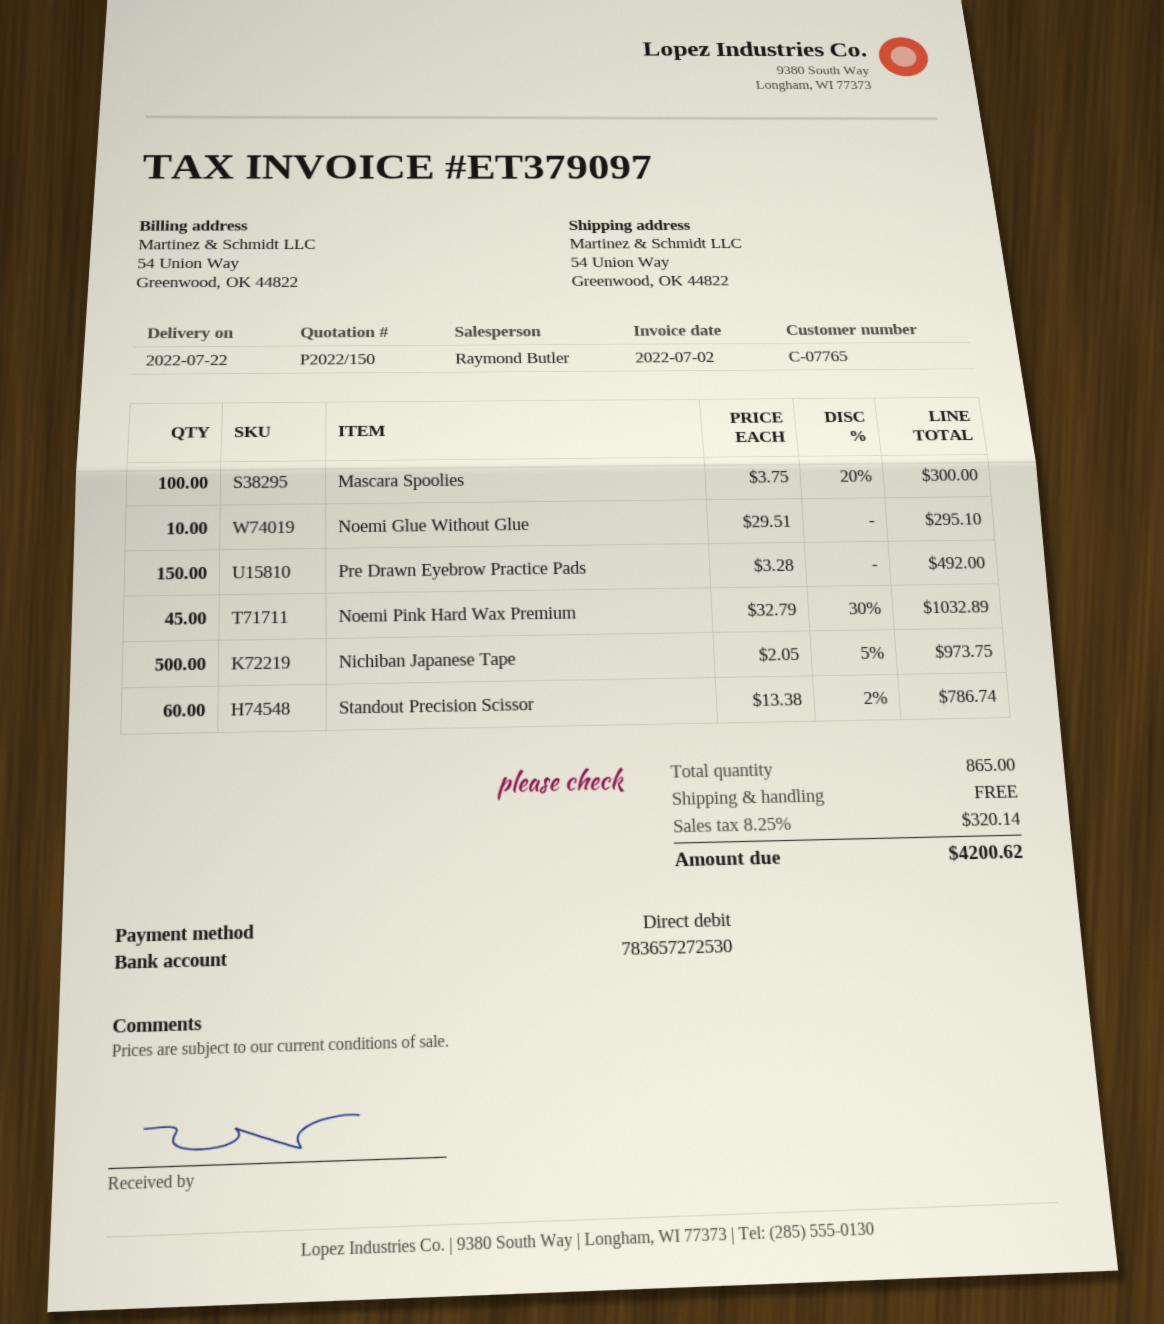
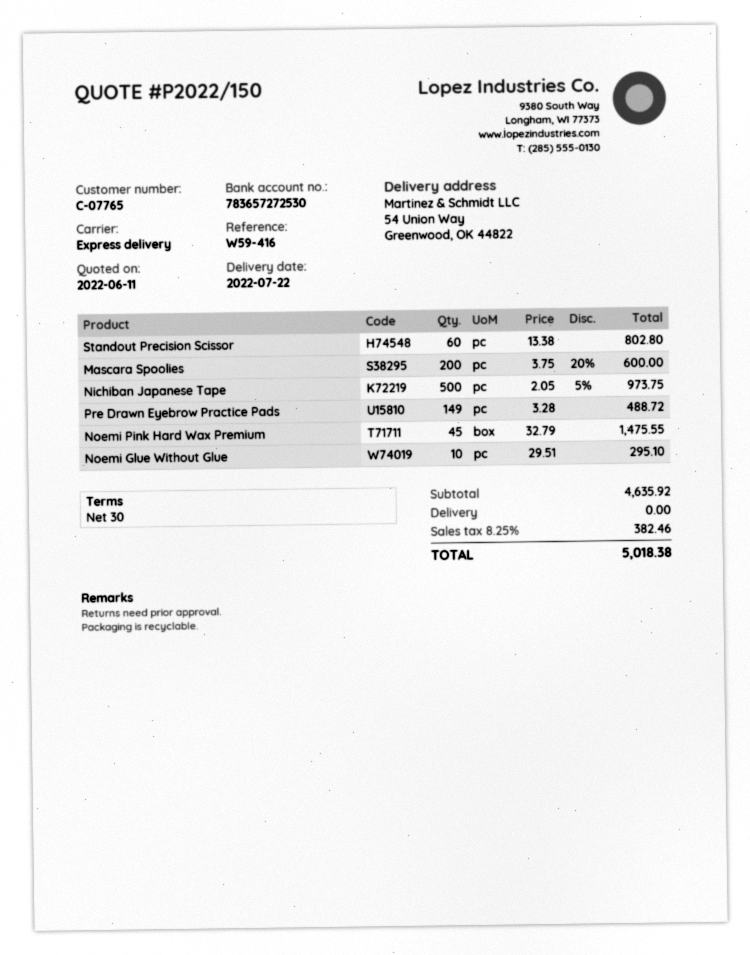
Mascara Spoolies: 100 x 3.75 - 20% = 300.00 -> 200 x 3.75 - 20% = 600.00
Pre Drawn Eyebrow Practice Pads: 150 x 3.28 = 492.00 -> 149 x 3.28 = 488.72
Noemi Pink Hard Wax Premium: 45 x 32.79 - 30% = 1032.89 -> 45 x 32.79 = 1475.55
Standout Precision Scissor: 60 x 13.38 - 2% = 786.74 -> 60 x 13.38 = 802.80
tax: 8.25% = 320.14 -> 8.25% = 382.46
total: 4200.62 -> 5018.38

